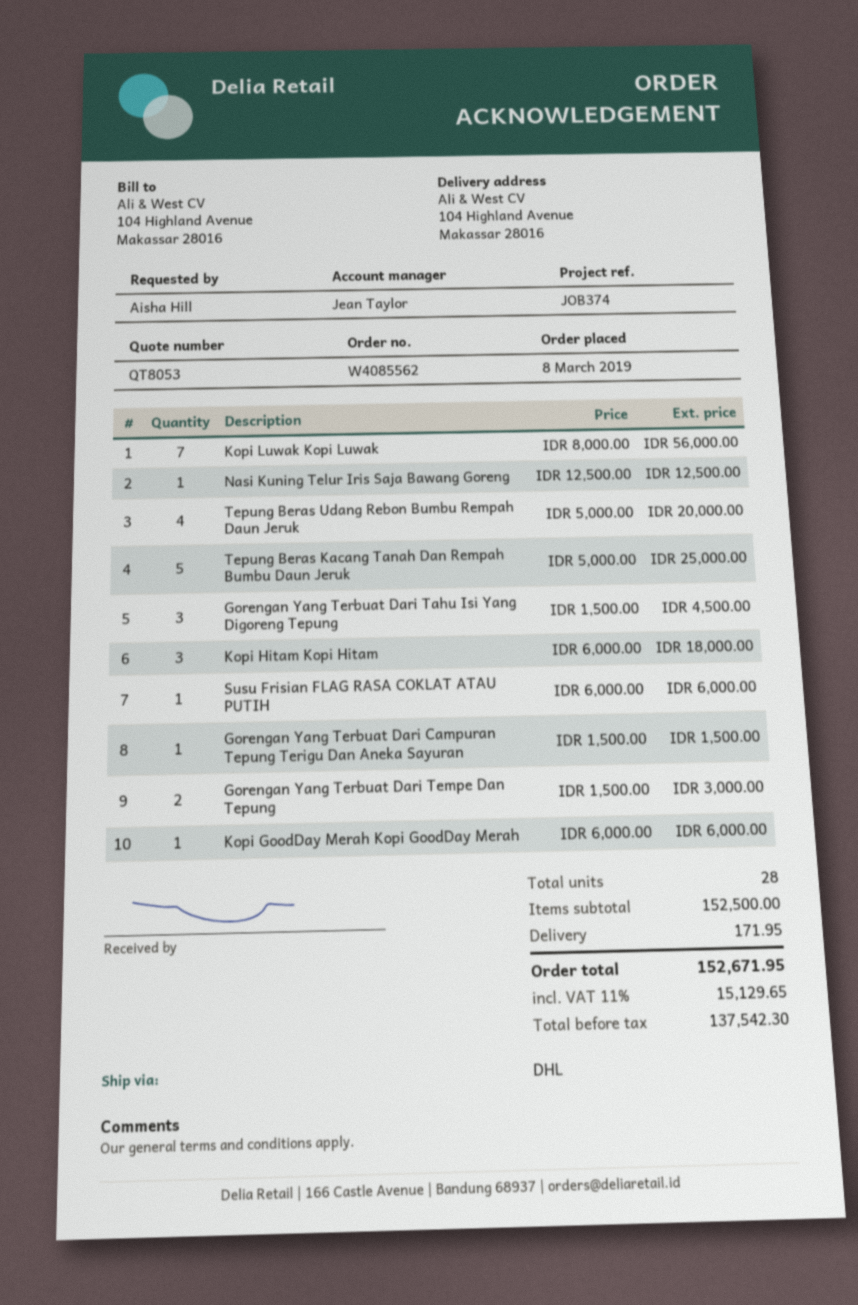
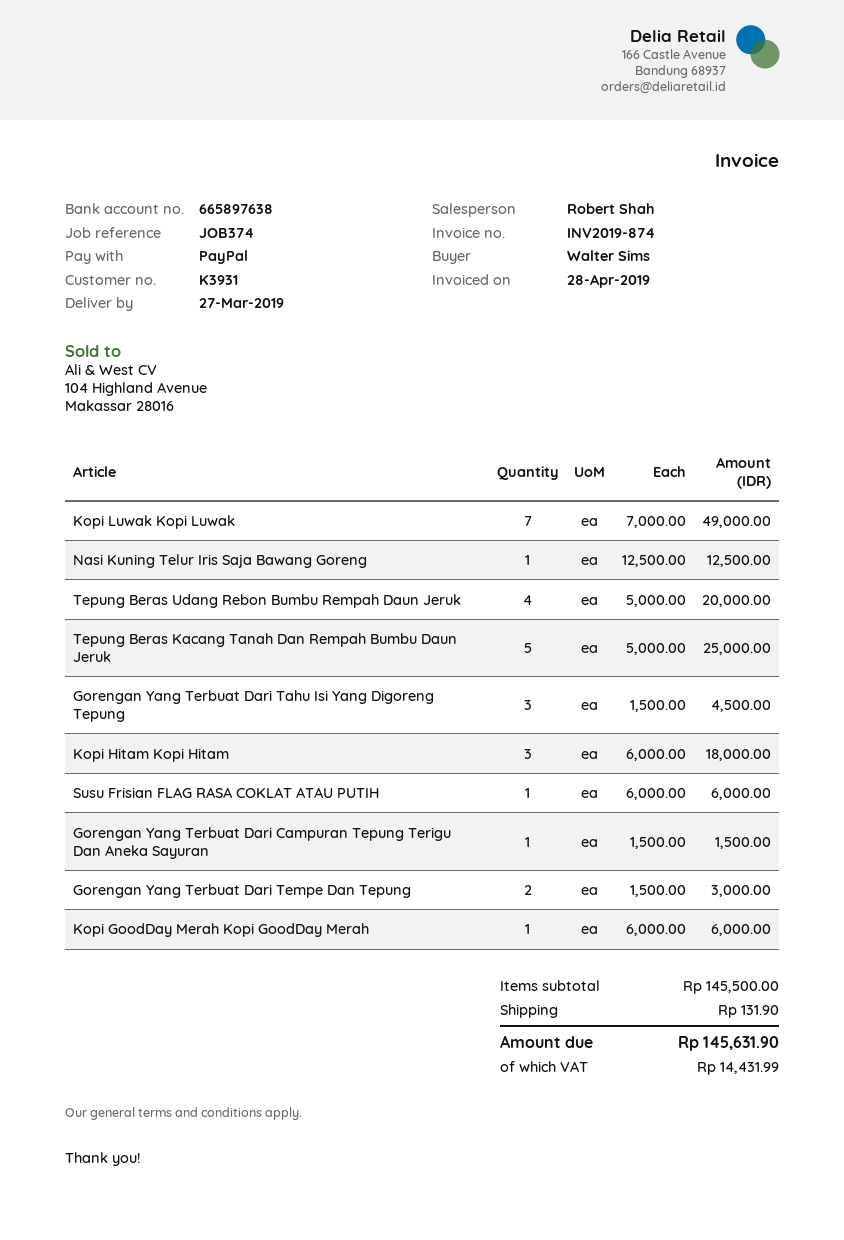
ordered by: Aisha Hill -> Walter Sims
sales rep: Jean Taylor -> Robert Shah
Kopi Luwak Kopi Luwak: 7 x 8000.00 = 56000.00 -> 7 x 7000.00 = 49000.00
subtotal: 152500.00 -> 145500.00
shipping: 171.95 -> 131.90
tax: 15129.65 -> 14431.99
total: 152671.95 -> 145631.90

